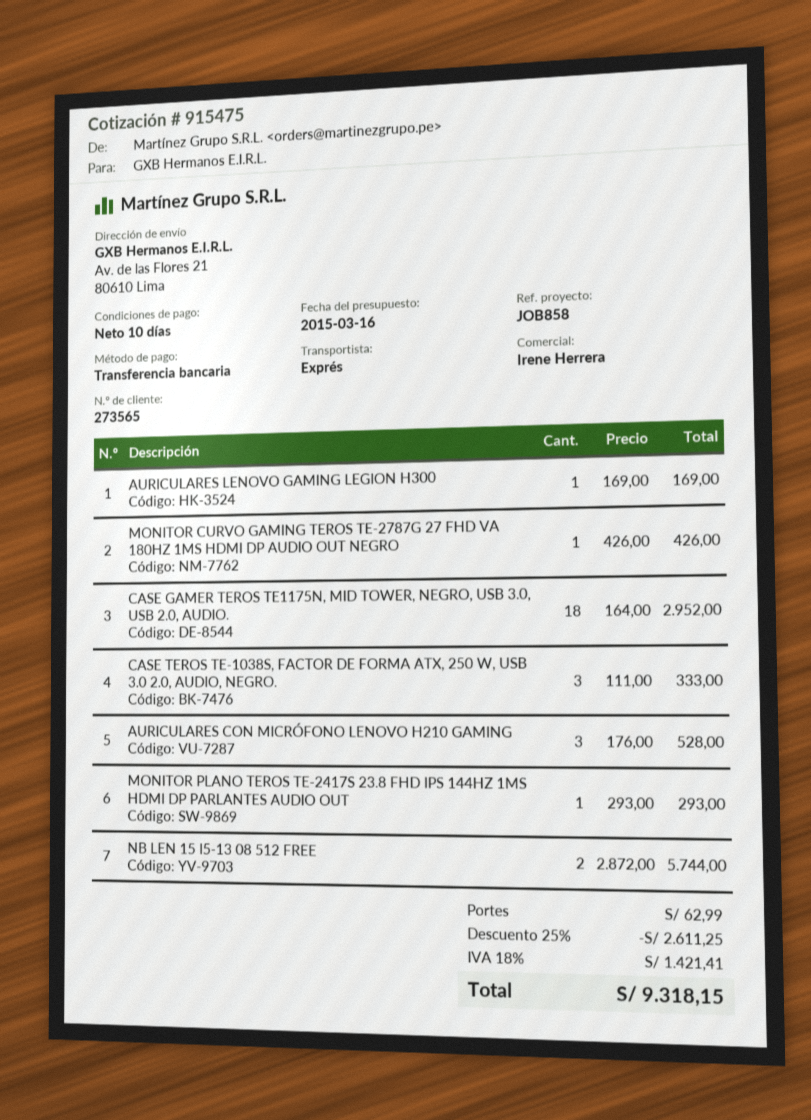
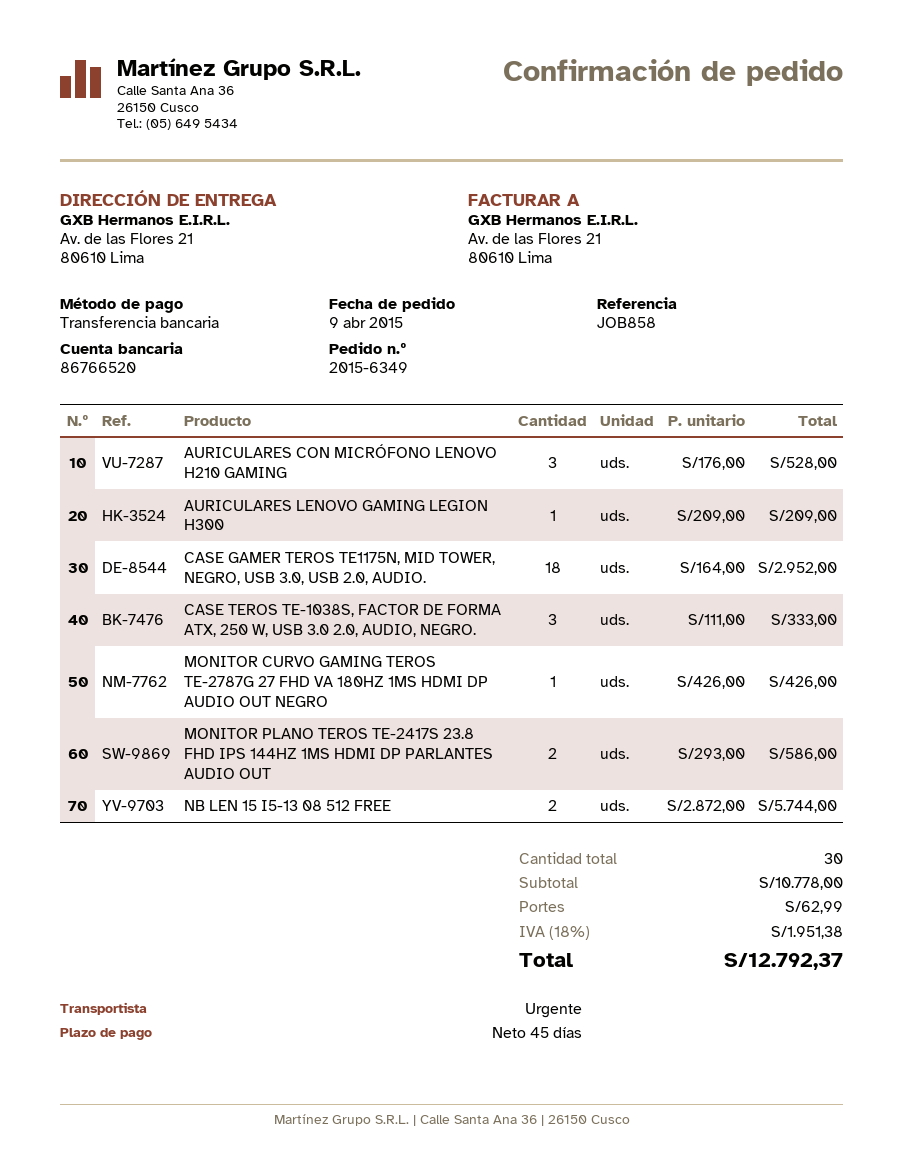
payment terms: 10 days -> 45 days
AURICULARES LENOVO GAMING LEGION H300: 1 x 169.00 = 169.00 -> 1 x 209.00 = 209.00
MONITOR PLANO TEROS TE-2417S 23.8 FHD IPS 144HZ 1MS HDMI DP PARLANTES AUDIO OUT: 1 x 293.00 = 293.00 -> 2 x 293.00 = 586.00
discount: 25% = 2611.25 -> none
tax: 18% = 1421.41 -> 18% = 1951.38
total: 9318.15 -> 12792.37

